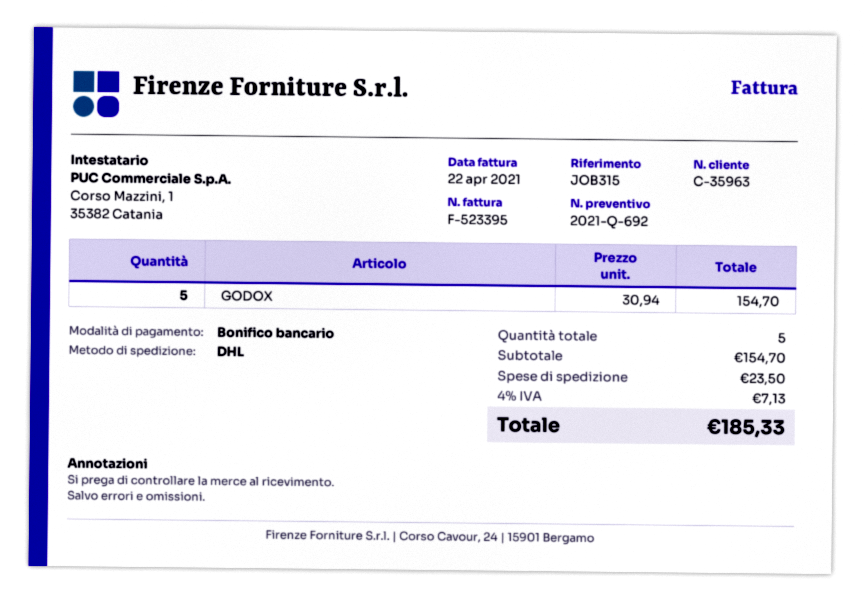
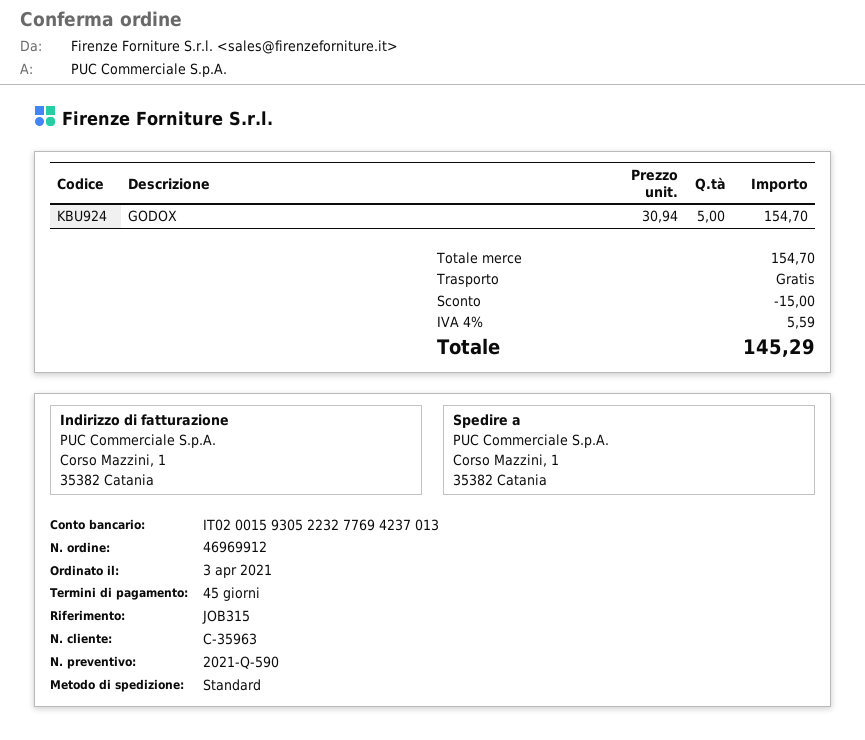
quote number: 2021-Q-692 -> 2021-Q-590
shipping method: DHL -> standard
discount: none -> 15.00
shipping: 23.50 -> 0.00
tax: 4% = 7.13 -> 4% = 5.59
total: 185.33 -> 145.29

